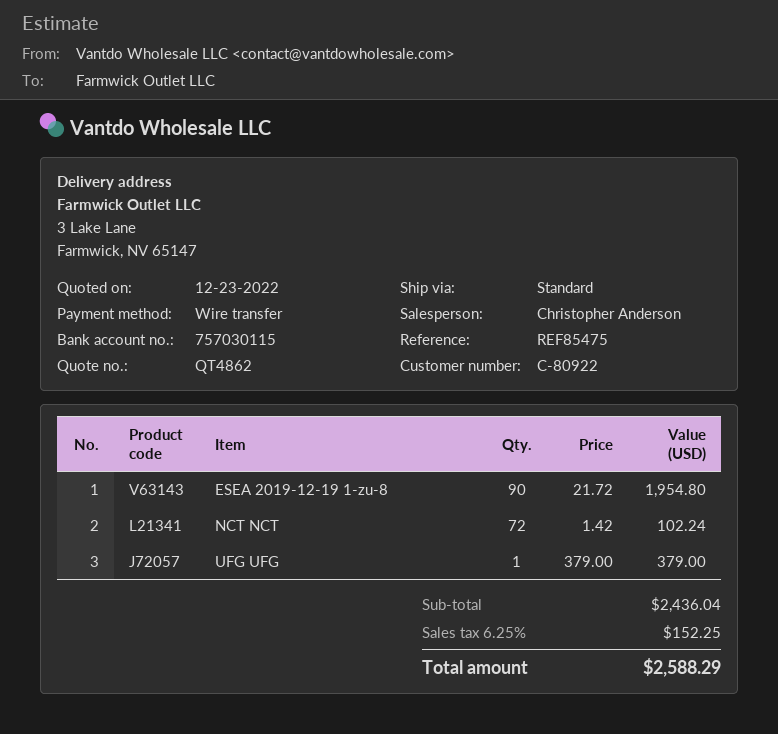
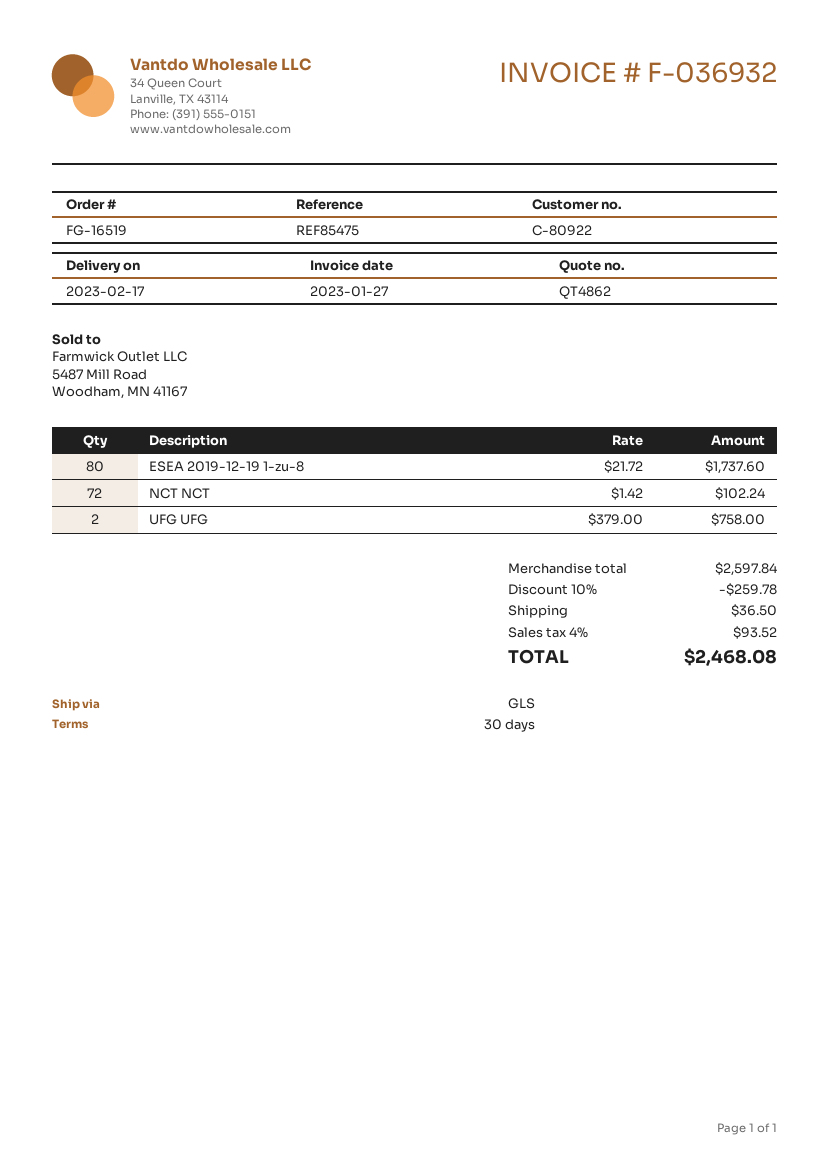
shipping method: standard -> GLS
ESEA 2019-12-19 1-zu-8: 90 x 21.72 = 1954.80 -> 80 x 21.72 = 1737.60
UFG UFG: 1 x 379.00 = 379.00 -> 2 x 379.00 = 758.00
subtotal: 2436.04 -> 2597.84
discount: none -> 10% = 259.78
shipping: none -> 36.50
tax: 6.25% = 152.25 -> 4% = 93.52
total: 2588.29 -> 2468.08

